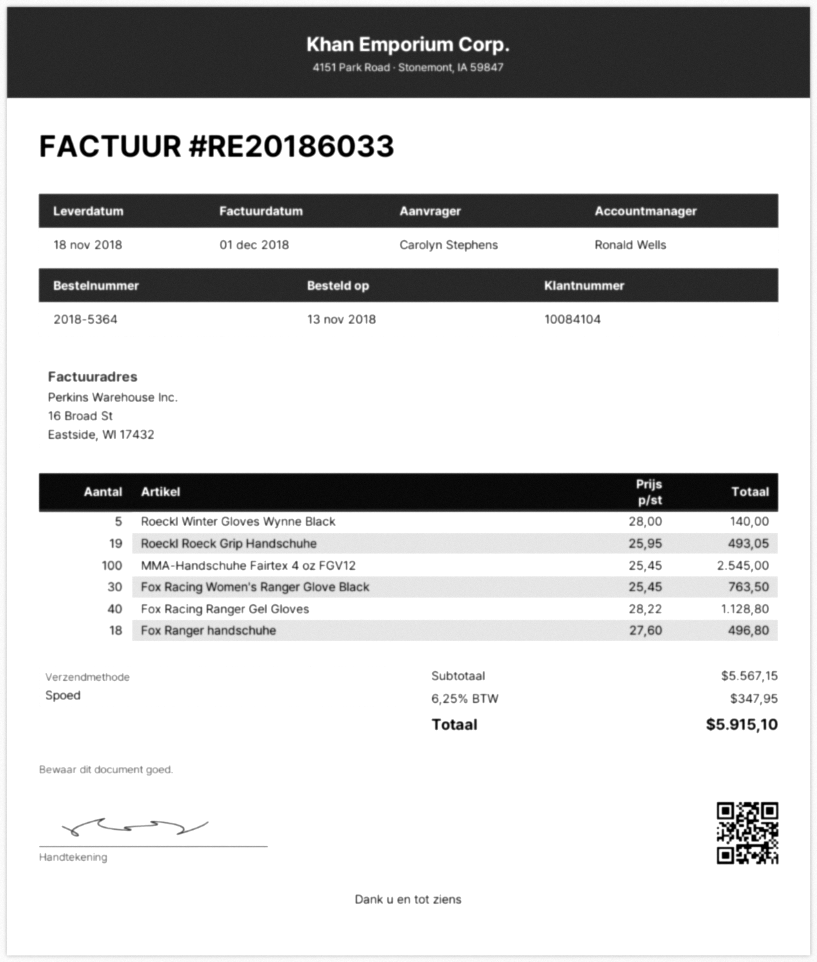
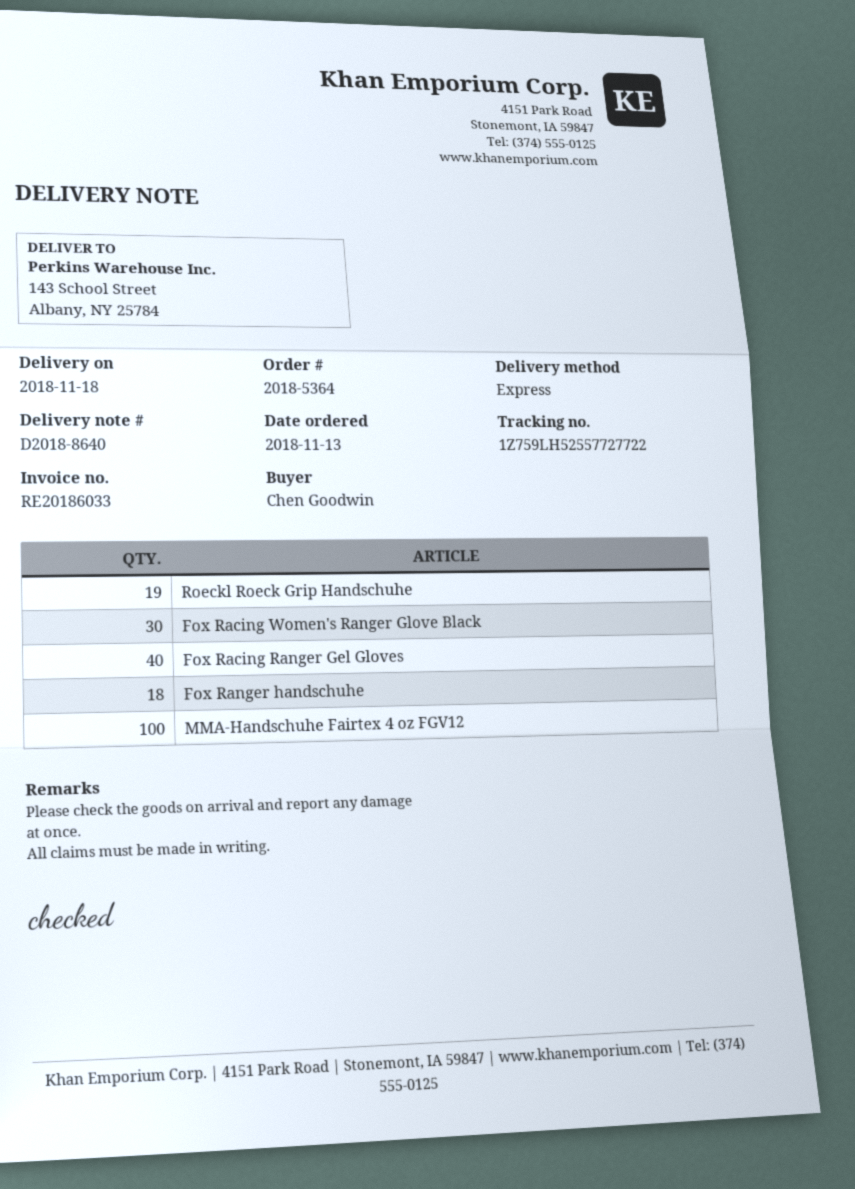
ordered by: Carolyn Stephens -> Chen Goodwin
Roeckl Winter Gloves Wynne Black: 5 -> none

